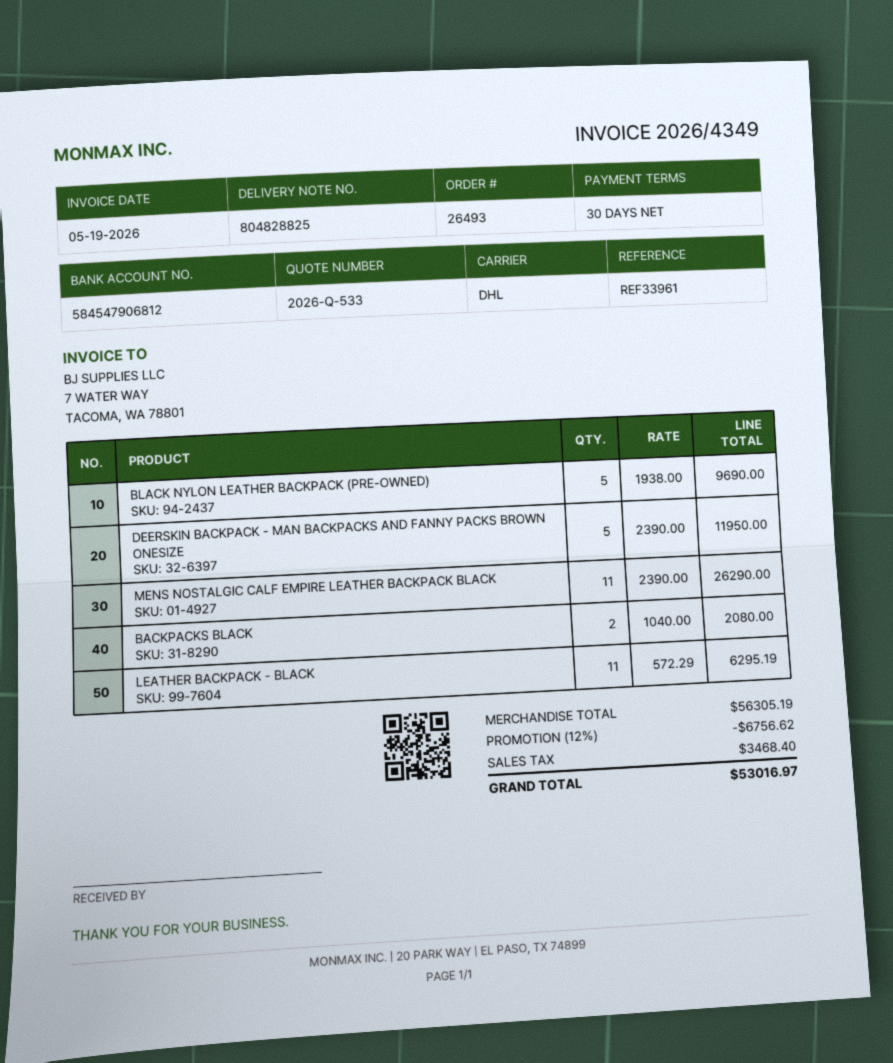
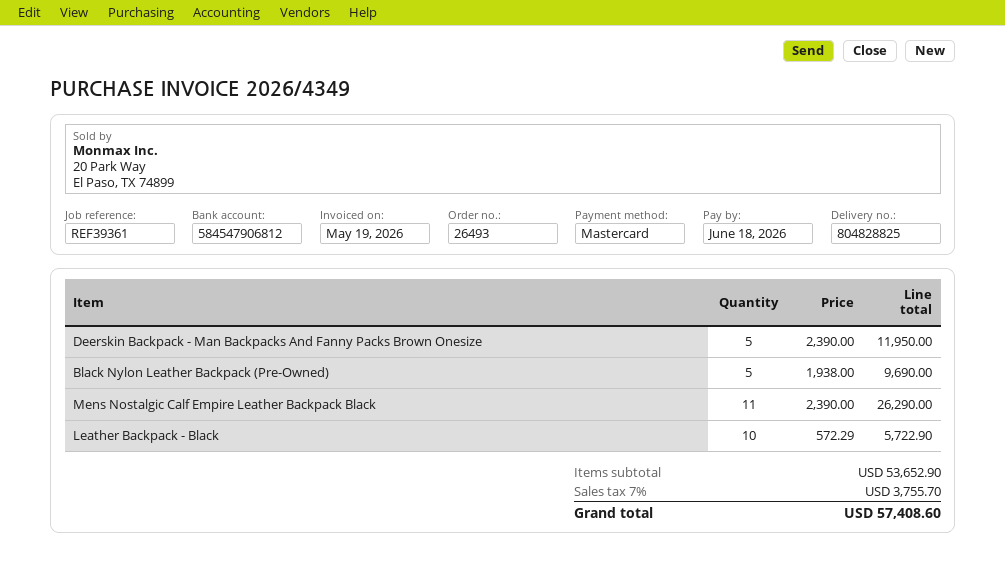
reference: REF33961 -> REF39361
BACKPACKS BLACK: 2 x 1040.00 = 2080.00 -> none
LEATHER BACKPACK - BLACK: 11 x 572.29 = 6295.19 -> 10 x 572.29 = 5722.90
subtotal: 56305.19 -> 53652.90
discount: 12% = 6756.62 -> none
tax: 3468.40 -> 3755.70
total: 53016.97 -> 57408.60

